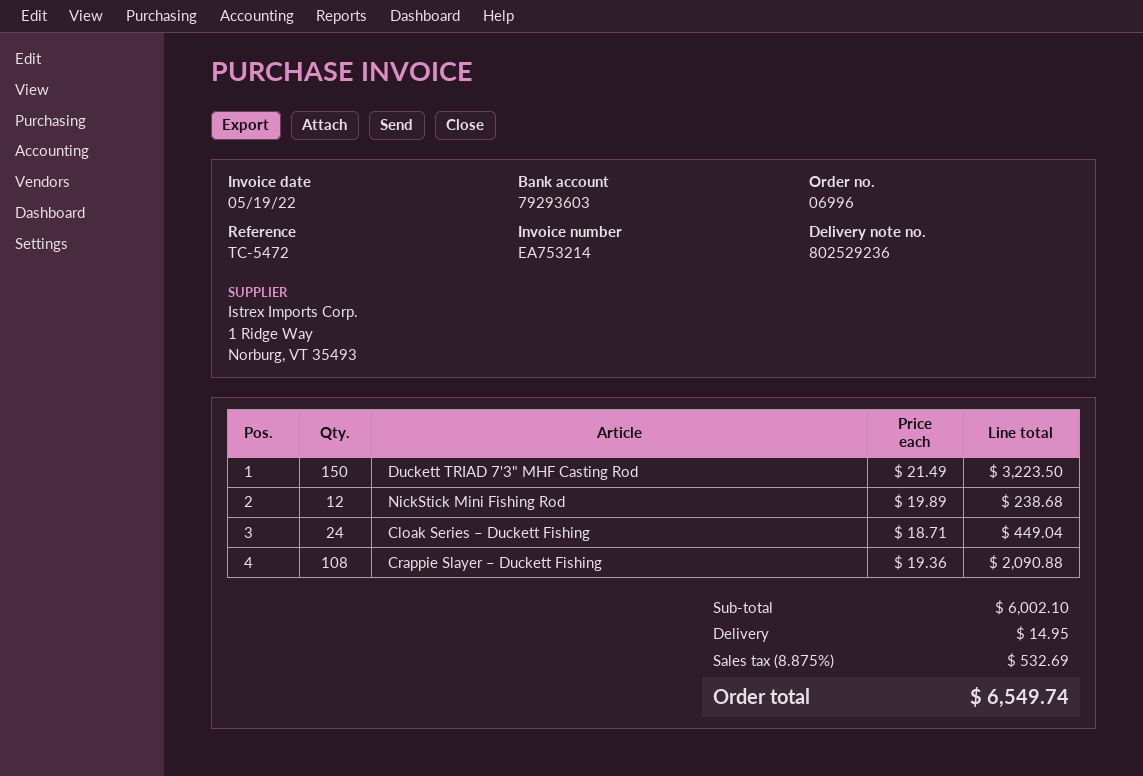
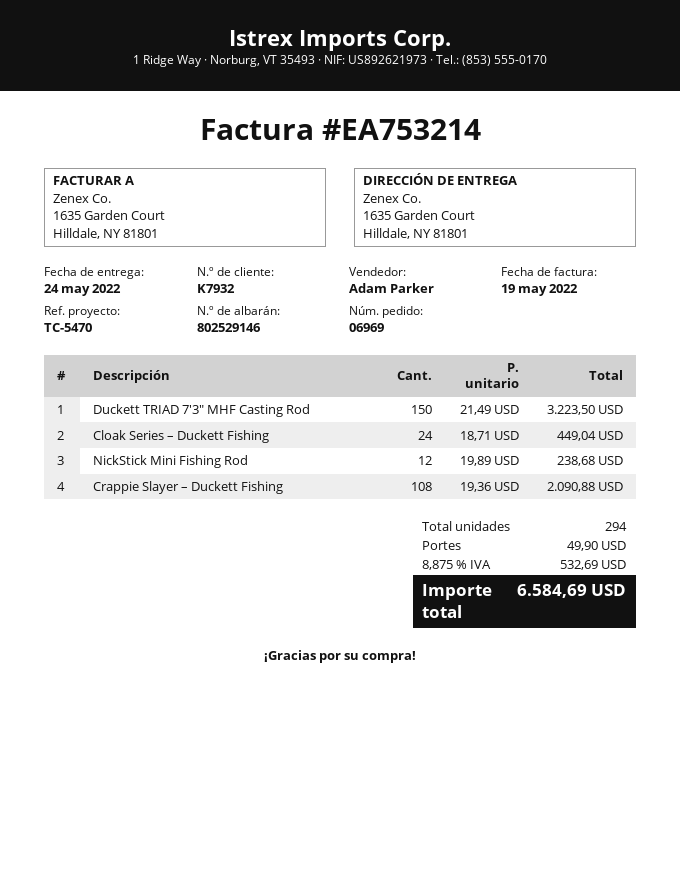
order number: 06996 -> 06969
delivery note number: 802529236 -> 802529146
reference: TC-5472 -> TC-5470
shipping: 14.95 -> 49.90
total: 6549.74 -> 6584.69

